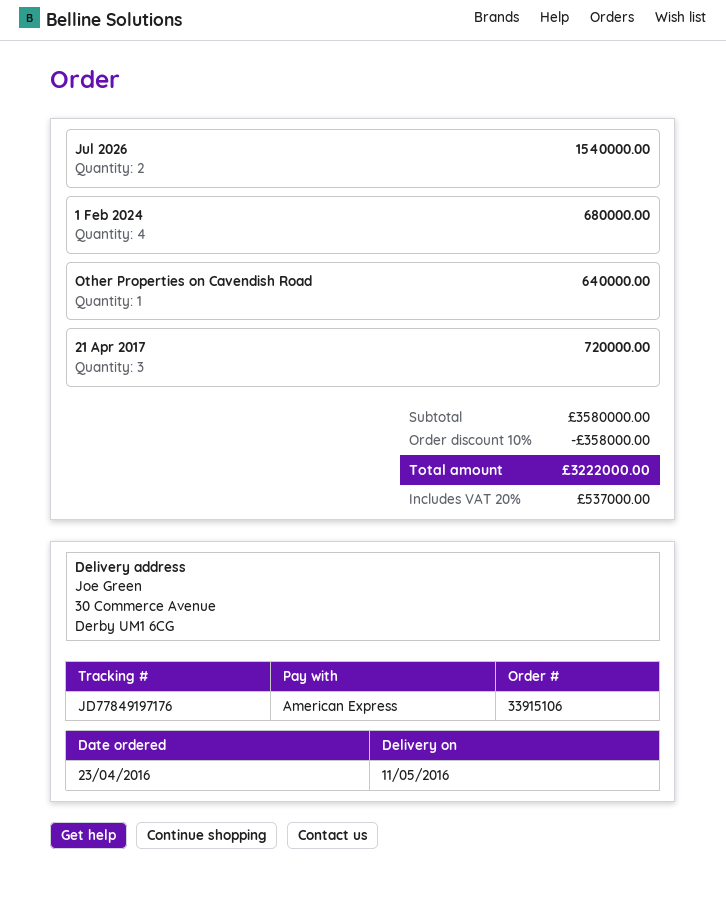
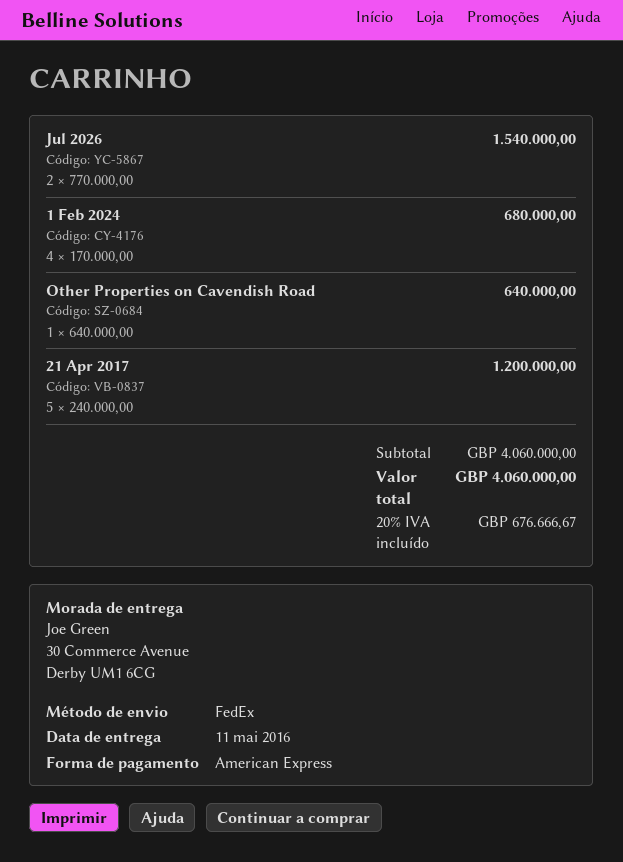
21 Apr 2017: 3 for 720000.00 -> 5 for 1200000.00
subtotal: 3580000.00 -> 4060000.00
discount: 10% = 358000.00 -> none
tax: 20% = 537000.00 -> 20% = 676666.67
total: 3222000.00 -> 4060000.00

